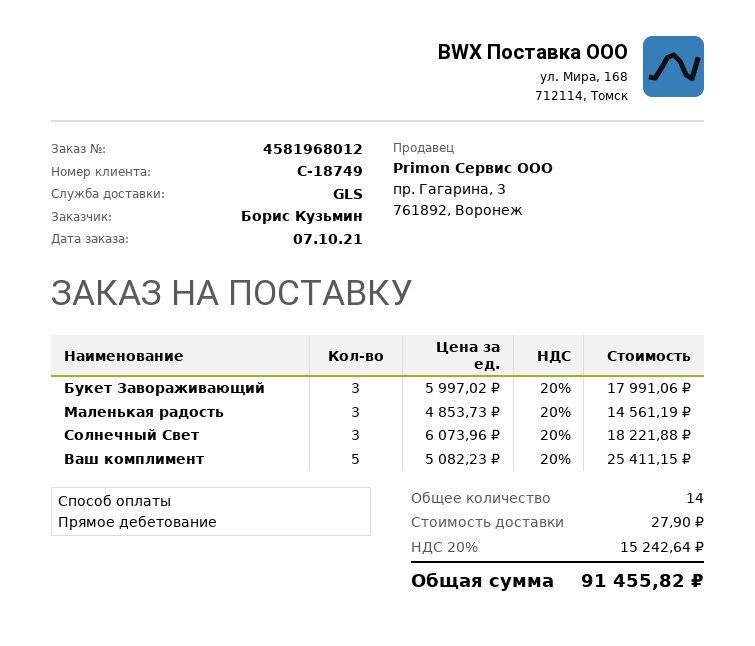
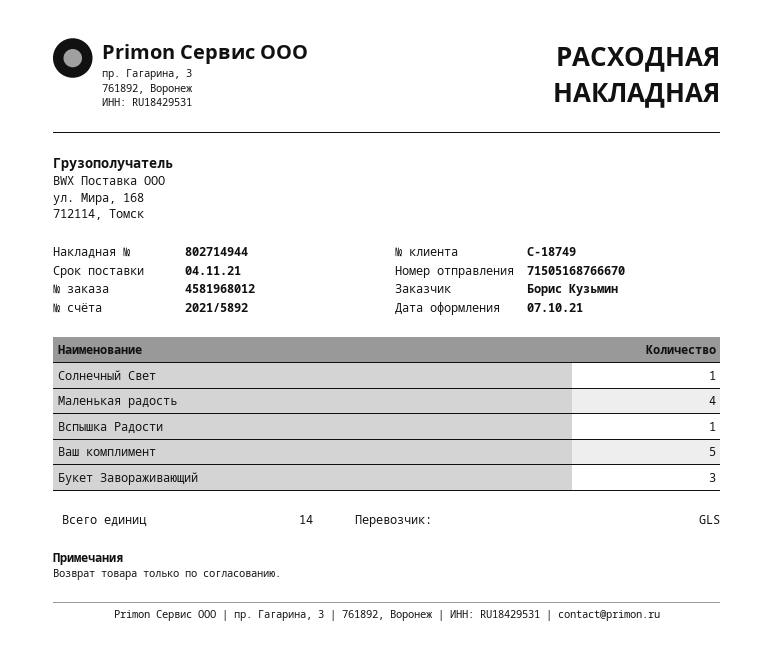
Маленькая радость: 3 -> 4
Солнечный Свет: 3 -> 1
Вспышка Радости: none -> 1

